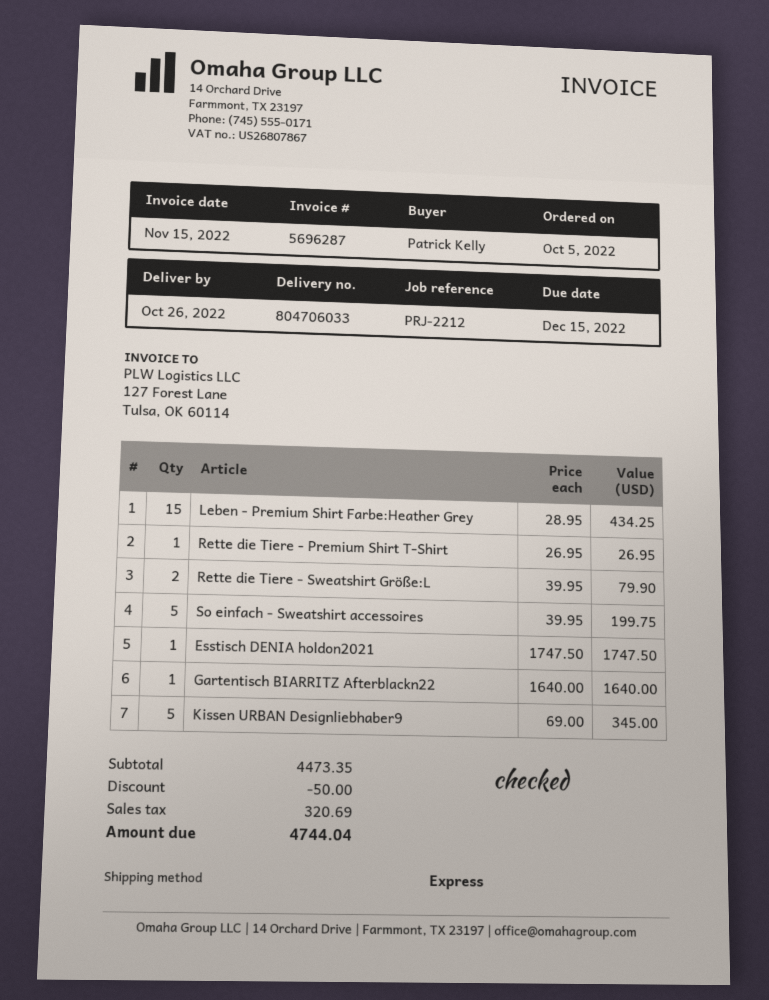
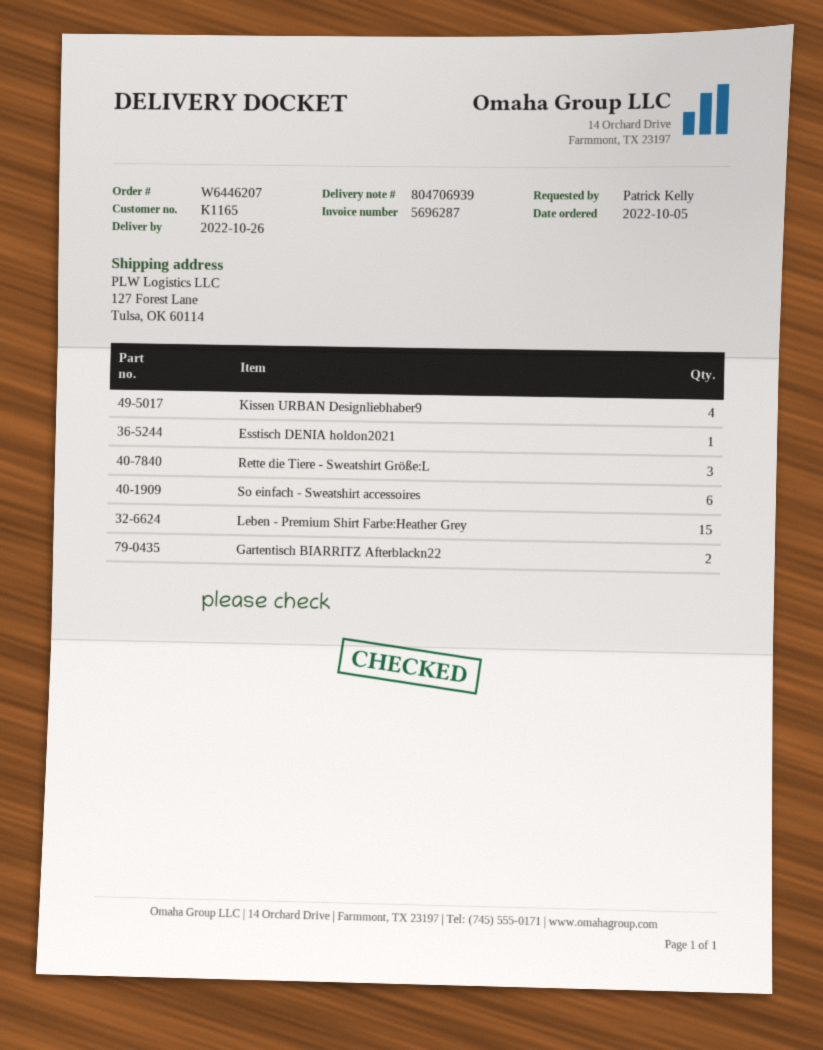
delivery note number: 804706033 -> 804706939
Rette die Tiere - Premium Shirt T-Shirt: 1 -> none
Rette die Tiere - Sweatshirt Größe:L: 2 -> 3
So einfach - Sweatshirt accessoires: 5 -> 6
Gartentisch BIARRITZ Afterblackn22: 1 -> 2
Kissen URBAN Designliebhaber9: 5 -> 4

